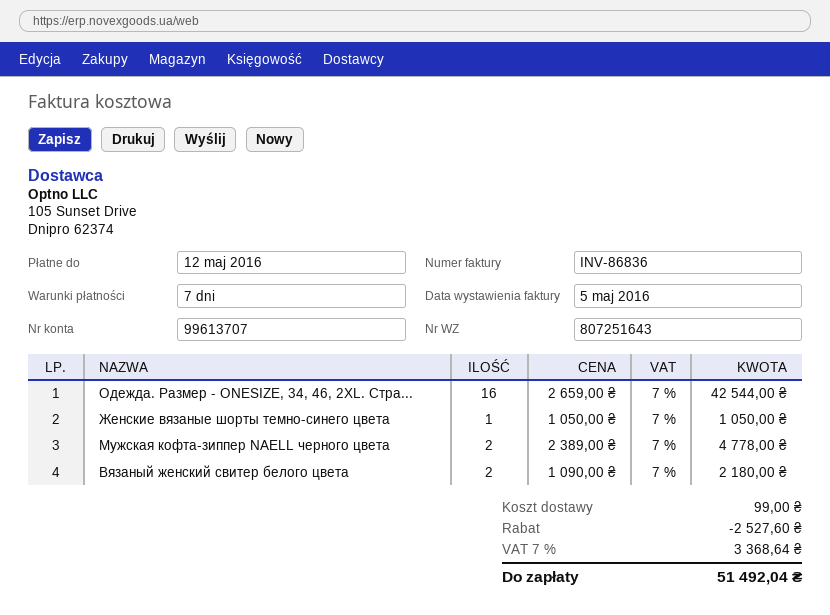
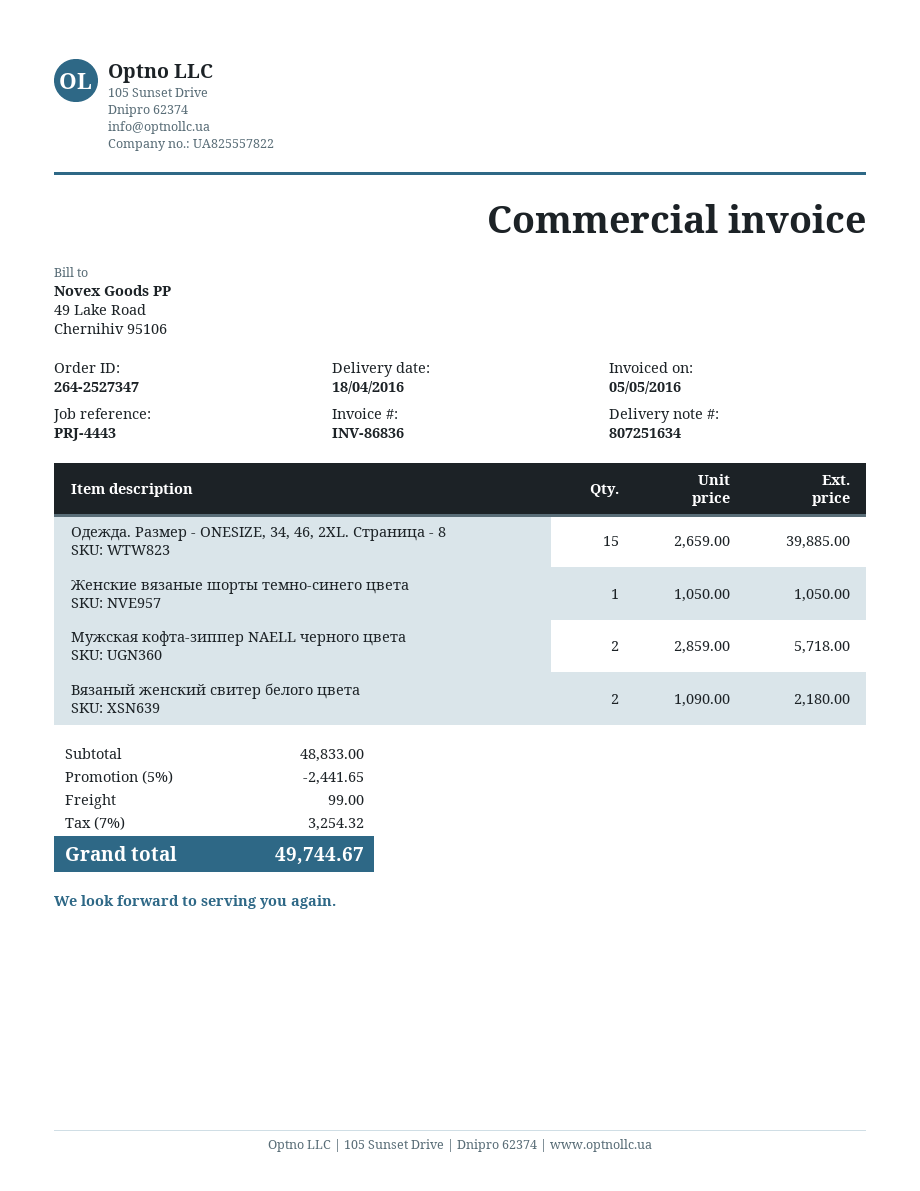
delivery note number: 807251643 -> 807251634
Одежда. Размер - ONESIZE, 34, 46, 2XL. Стра...: 16 x 2659.00 = 42544.00 -> 15 x 2659.00 = 39885.00
Мужская кофта-зиппер NAELL черного цвета: 2 x 2389.00 = 4778.00 -> 2 x 2859.00 = 5718.00
discount: 2527.60 -> 2441.65
tax: 7% = 3368.64 -> 7% = 3254.32
total: 51492.04 -> 49744.67

